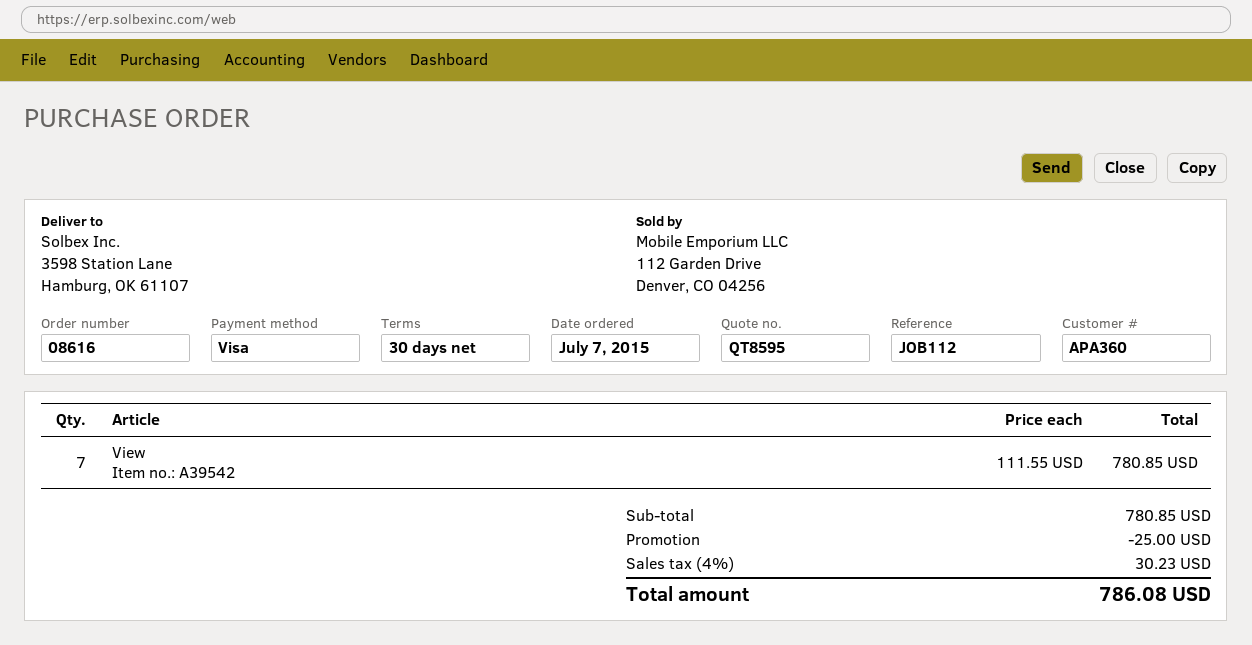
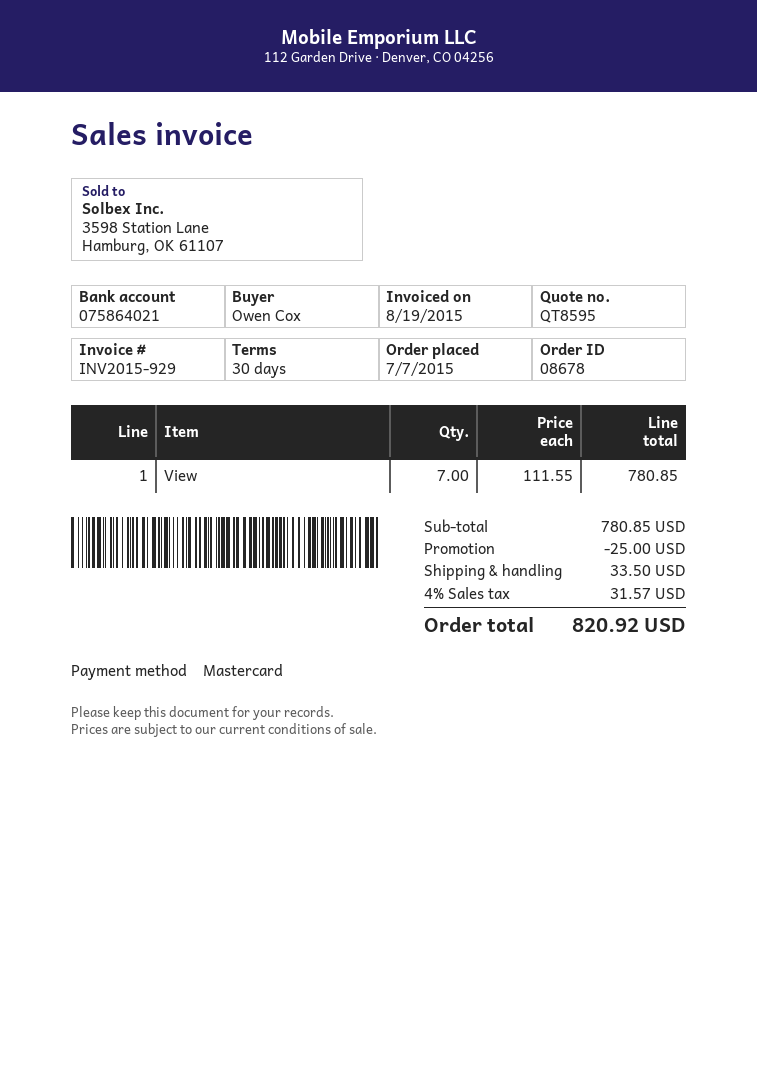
order number: 08616 -> 08678
payment method: Visa -> Mastercard
shipping: none -> 33.50
tax: 4% = 30.23 -> 4% = 31.57
total: 786.08 -> 820.92

